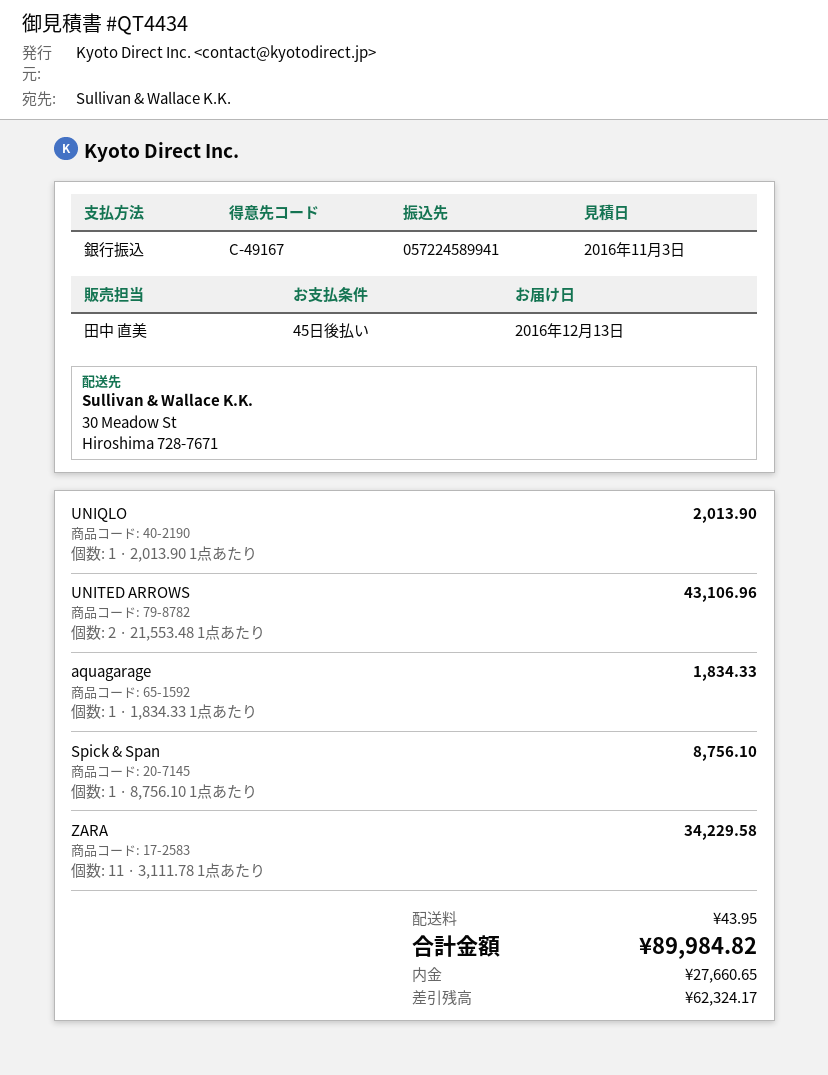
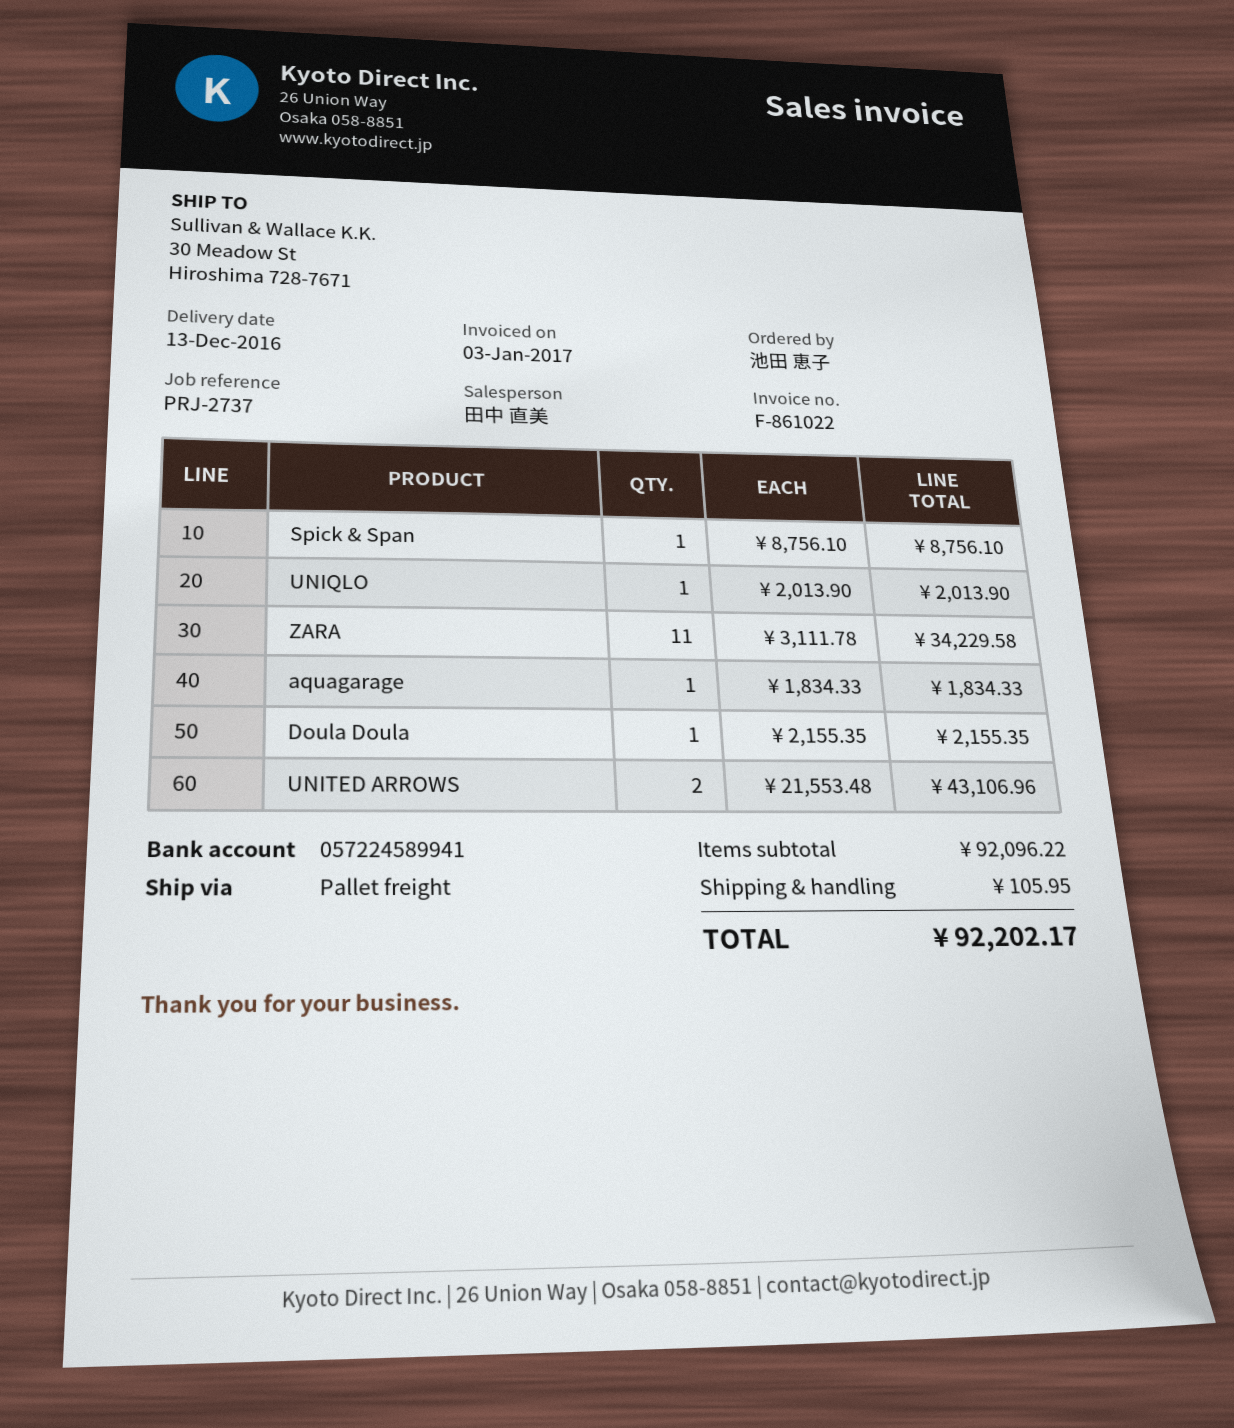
Doula Doula: none -> 1 x 2155.35 = 2155.35
shipping: 43.95 -> 105.95
total: 89984.82 -> 92202.17

